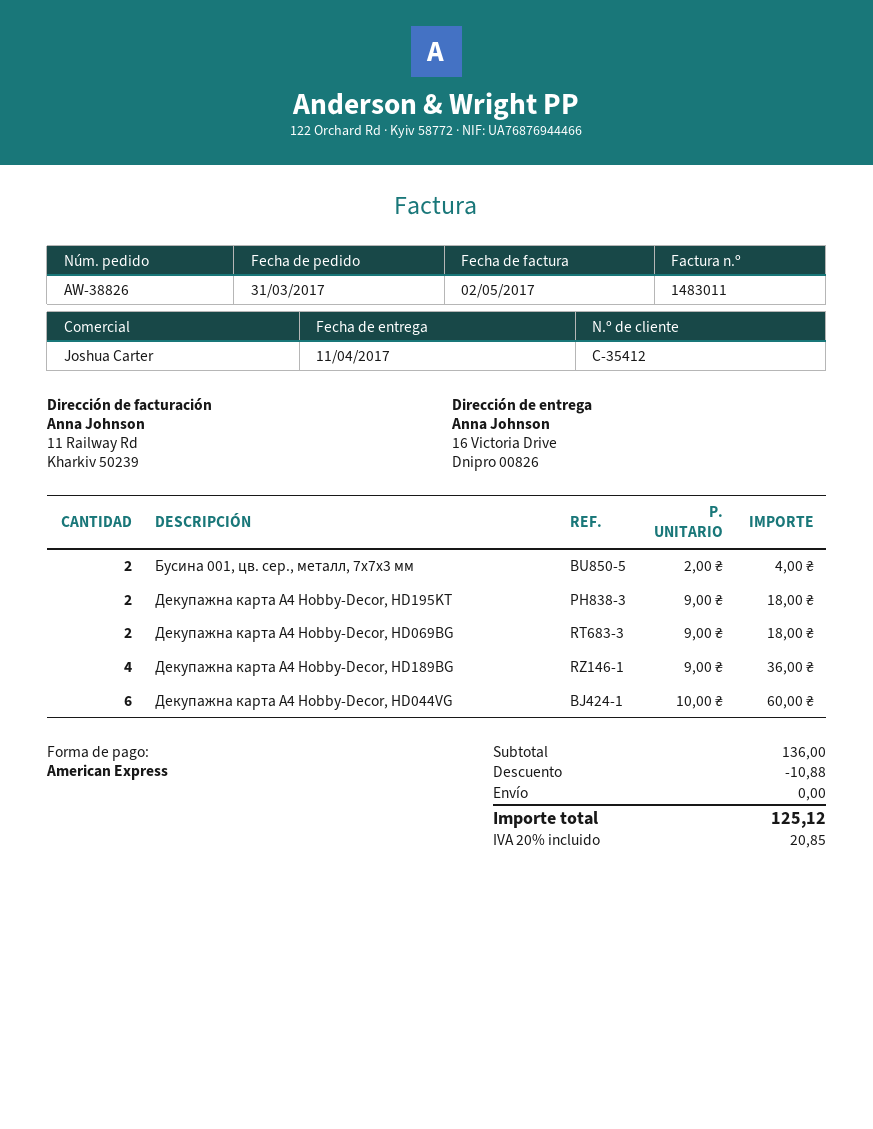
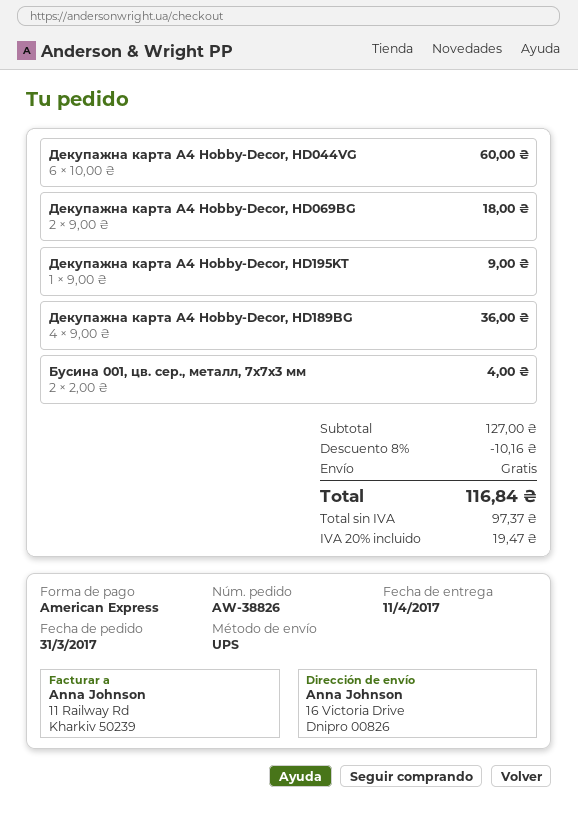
Декупажна карта А4 Hobby-Decor, HD195KT: 2 x 9.00 = 18.00 -> 1 x 9.00 = 9.00
subtotal: 136.00 -> 127.00
discount: 10.88 -> 10.16
tax: 20% = 20.85 -> 20% = 19.47
total: 125.12 -> 116.84

